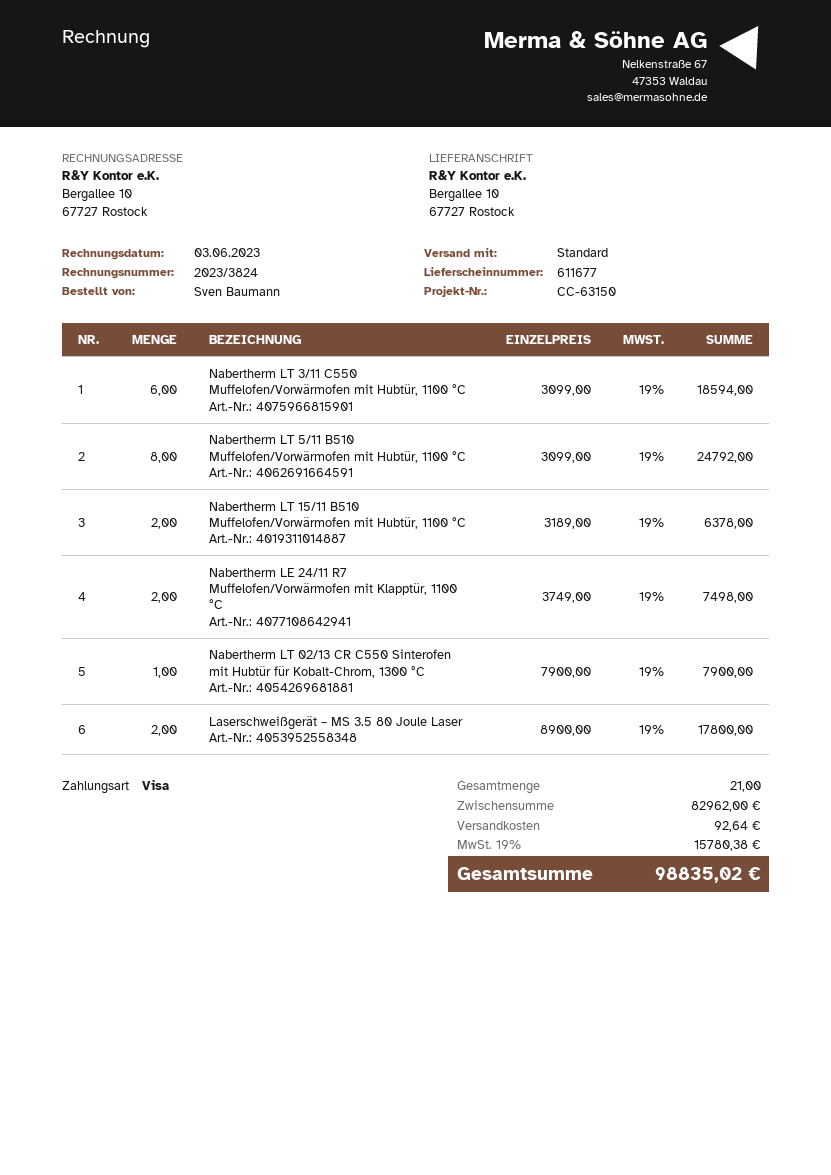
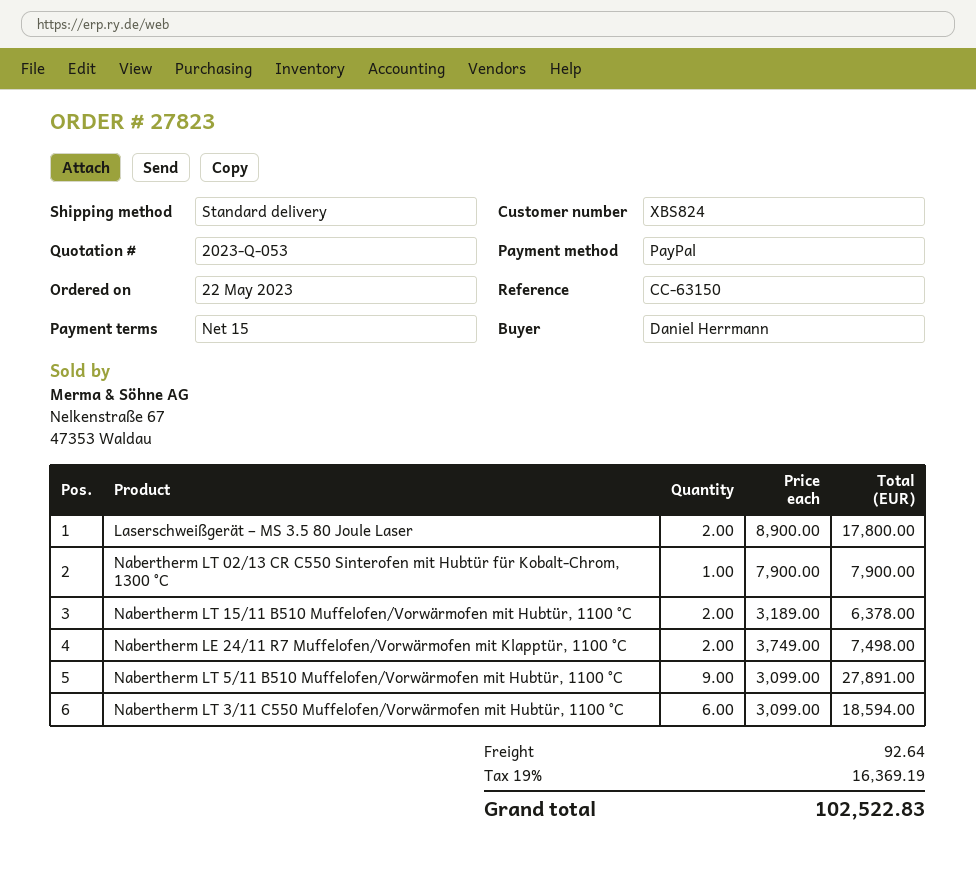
ordered by: Sven Baumann -> Daniel Herrmann
payment method: Visa -> PayPal
Nabertherm LT 5/11 B510 Muffelofen/Vorwärmofen mit Hubtür, 1100 °C: 8 x 3099.00 = 24792.00 -> 9 x 3099.00 = 27891.00
tax: 19% = 15780.38 -> 19% = 16369.19
total: 98835.02 -> 102522.83

